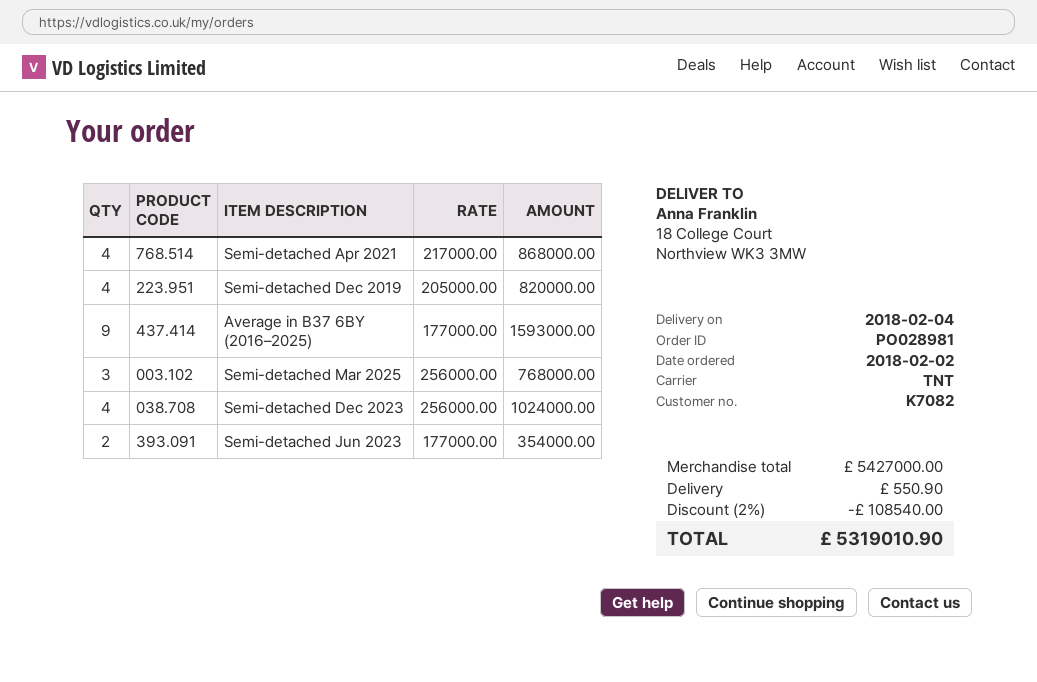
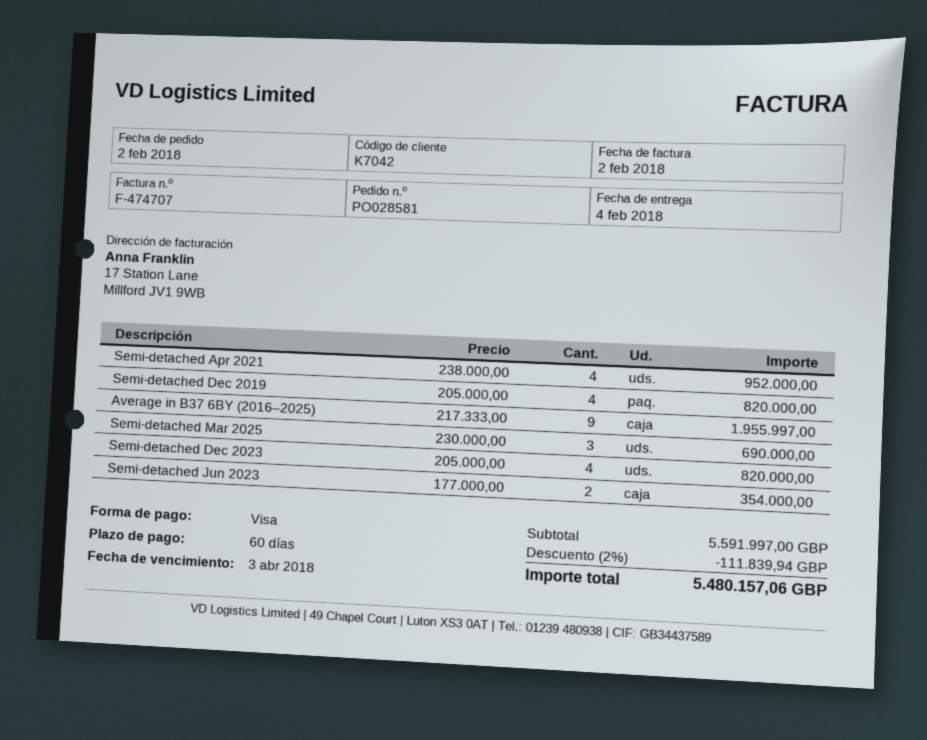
order number: PO028981 -> PO028581
customer number: K7082 -> K7042
Semi-detached Apr 2021: 4 x 217000.00 = 868000.00 -> 4 x 238000.00 = 952000.00
Average in B37 6BY (2016–2025): 9 x 177000.00 = 1593000.00 -> 9 x 217333.00 = 1955997.00
Semi-detached Mar 2025: 3 x 256000.00 = 768000.00 -> 3 x 230000.00 = 690000.00
Semi-detached Dec 2023: 4 x 256000.00 = 1024000.00 -> 4 x 205000.00 = 820000.00
subtotal: 5427000.00 -> 5591997.00
discount: 2% = 108540.00 -> 2% = 111839.94
shipping: 550.90 -> none
total: 5319010.90 -> 5480157.06

